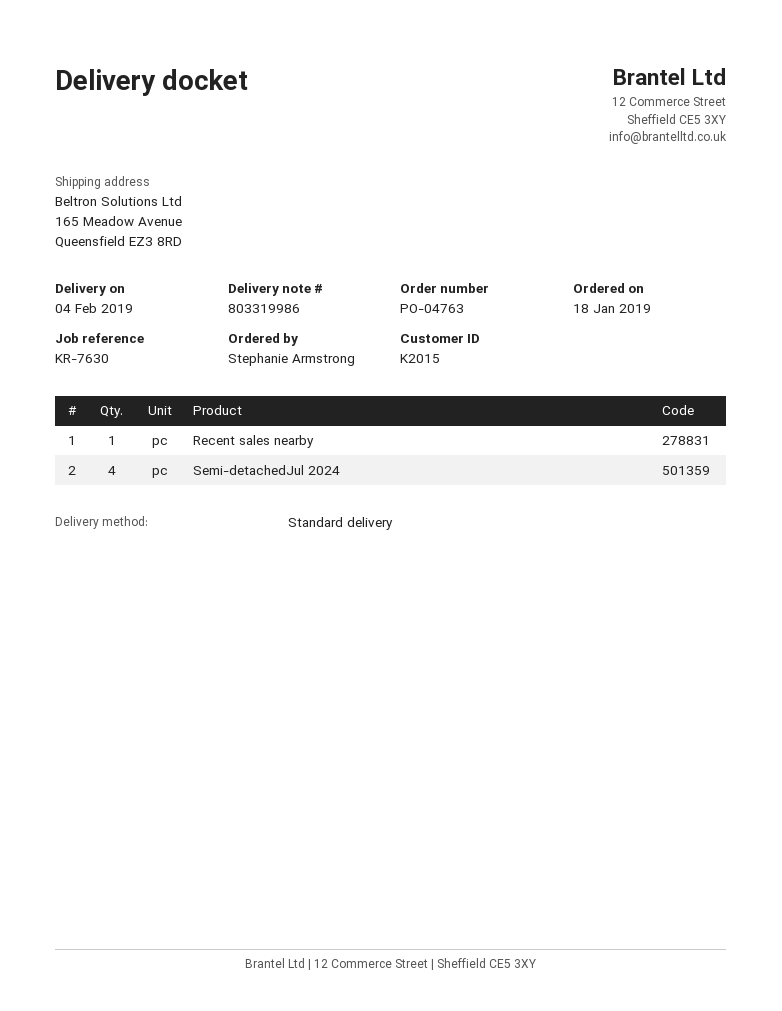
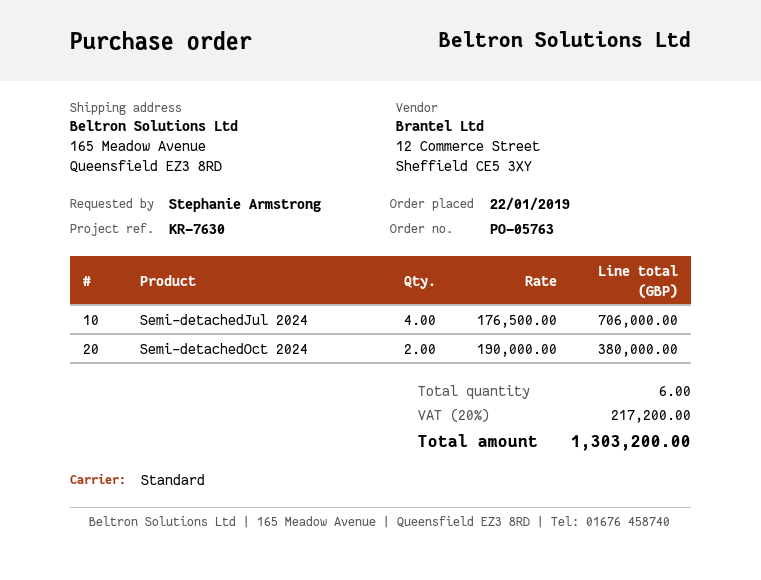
order number: PO-04763 -> PO-05763
order date: 2019-01-18 -> 2019-01-22
Recent sales nearby: 1 -> none
Semi-detachedOct 2024: none -> 2

